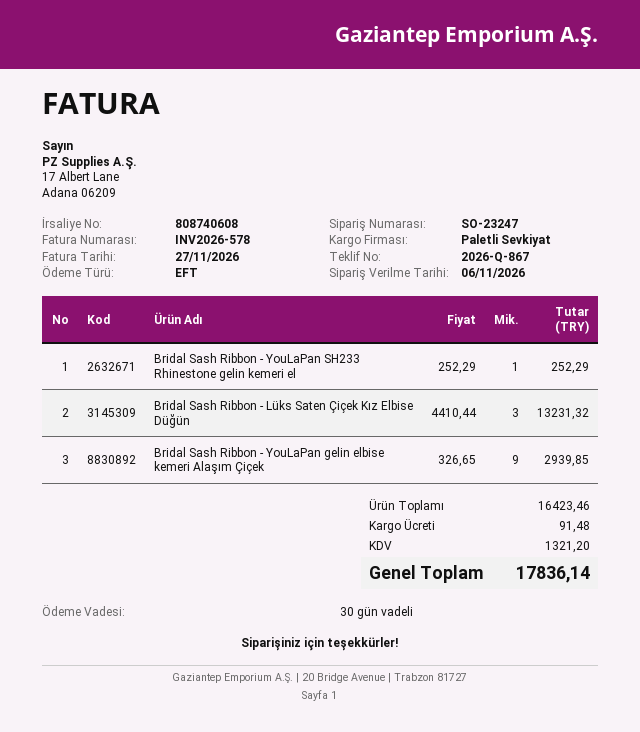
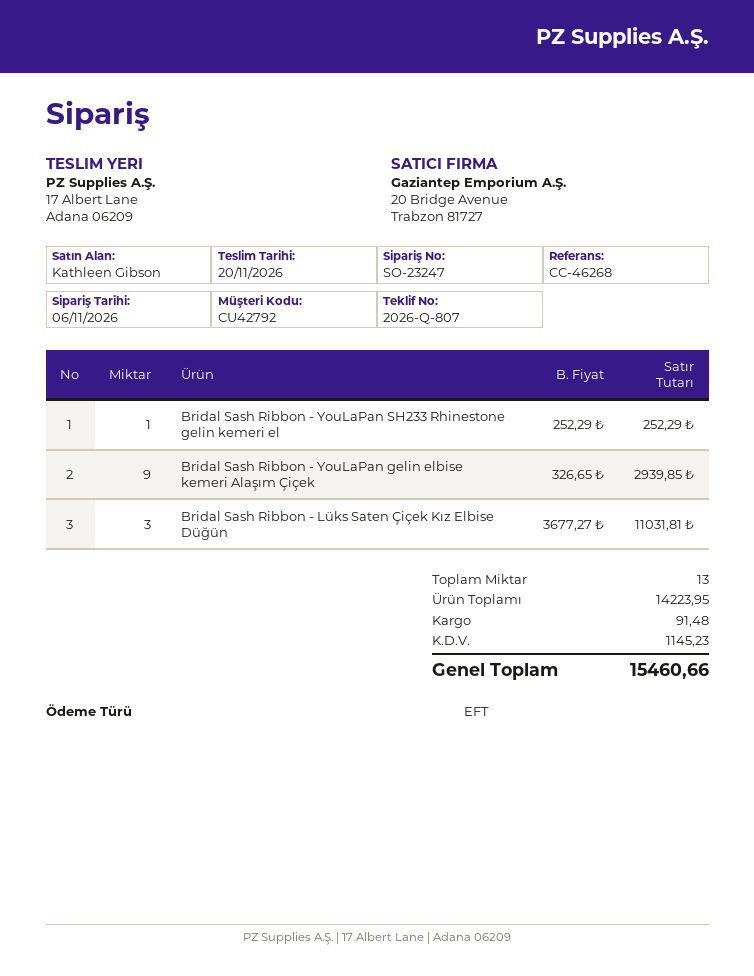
quote number: 2026-Q-867 -> 2026-Q-807
Bridal Sash Ribbon - Lüks Saten Çiçek Kız Elbise Düğün: 3 x 4410.44 = 13231.32 -> 3 x 3677.27 = 11031.81
subtotal: 16423.46 -> 14223.95
tax: 1321.20 -> 1145.23
total: 17836.14 -> 15460.66

